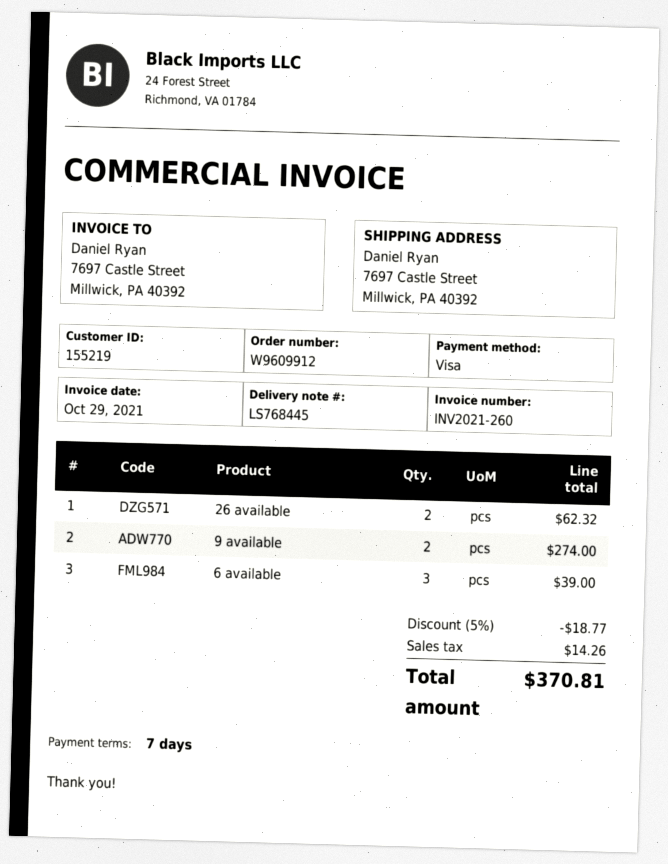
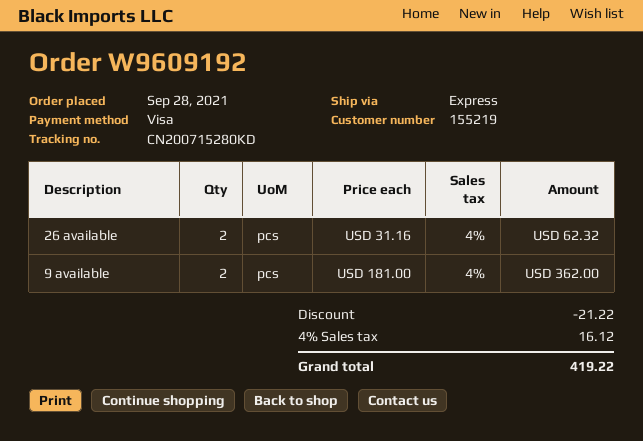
order number: W9609912 -> W9609192
9 available: 2 for 274.00 -> 2 for 362.00
6 available: 3 for 39.00 -> none
discount: 18.77 -> 21.22
tax: 14.26 -> 16.12
total: 370.81 -> 419.22

